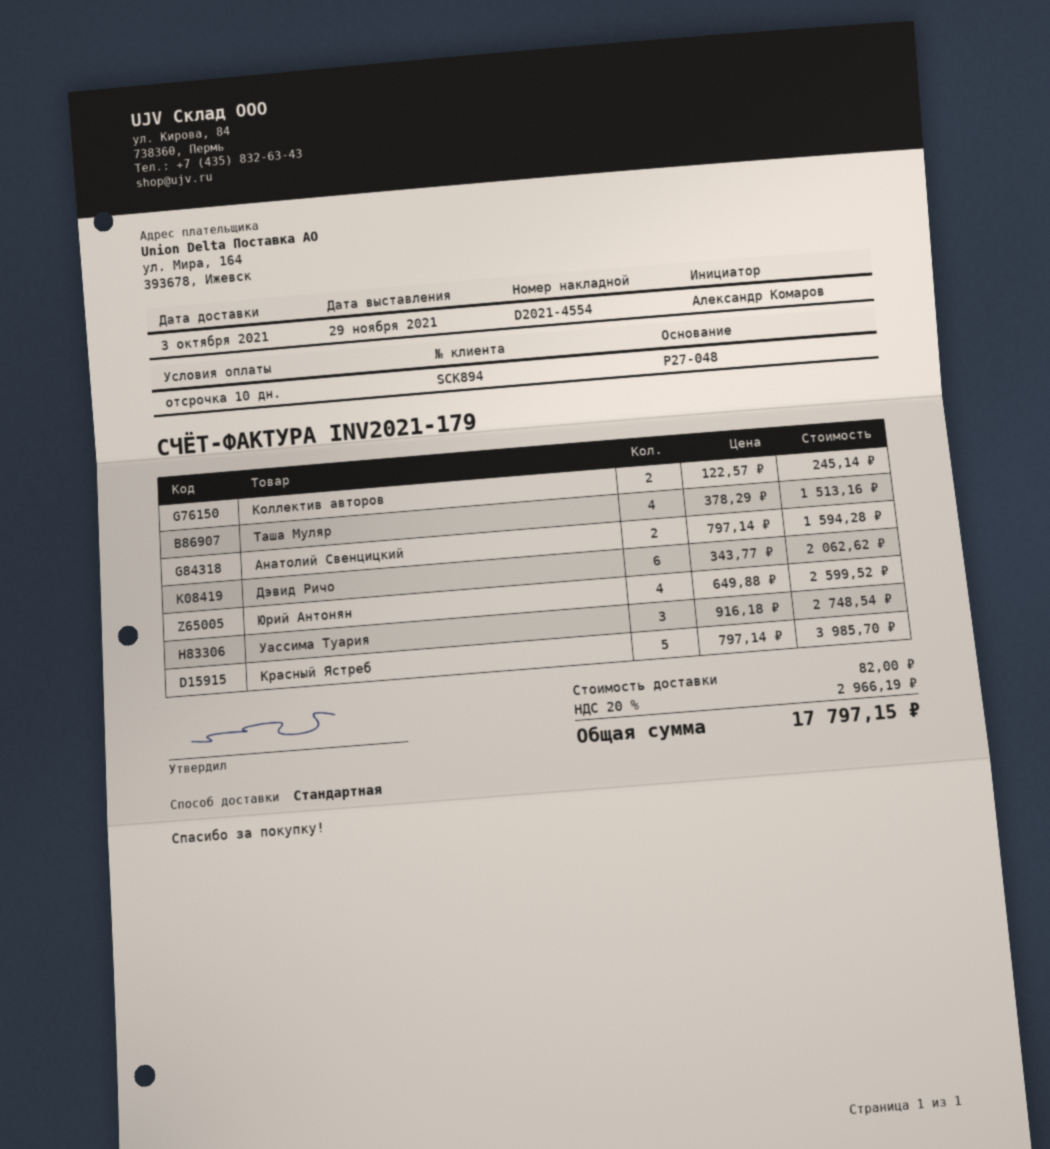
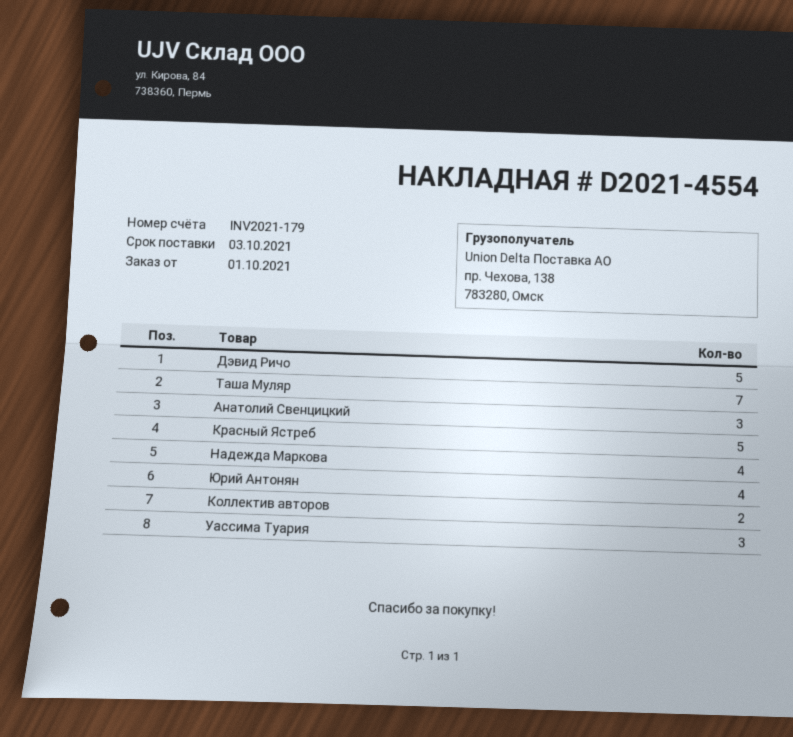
Таша Муляр: 4 -> 7
Анатолий Свенцицкий: 2 -> 3
Дэвид Ричо: 6 -> 5
Надежда Маркова: none -> 4

